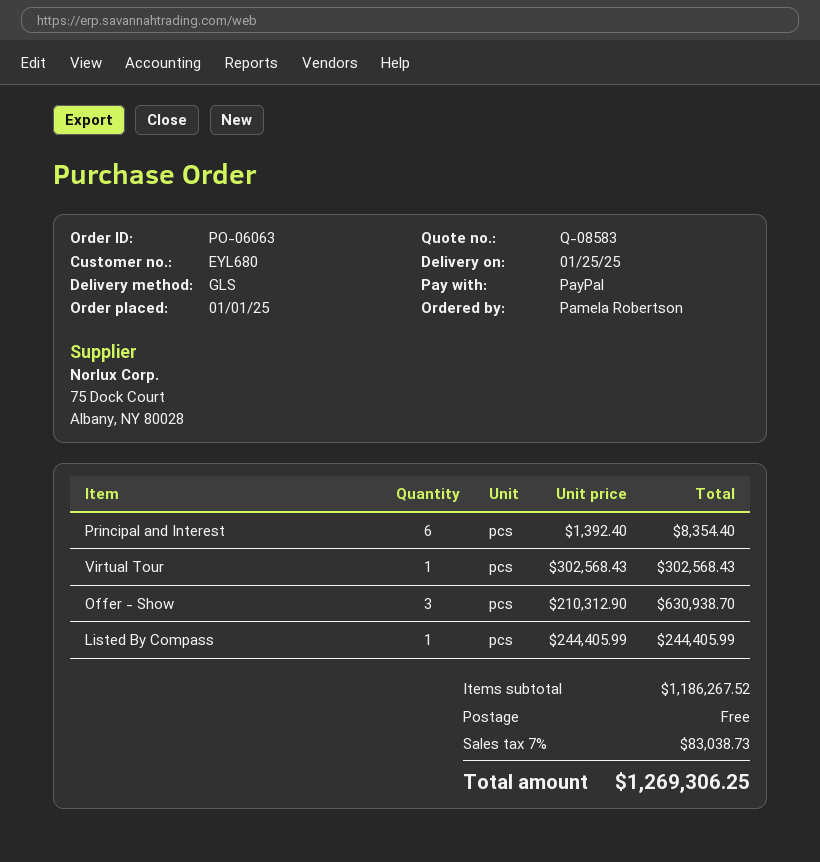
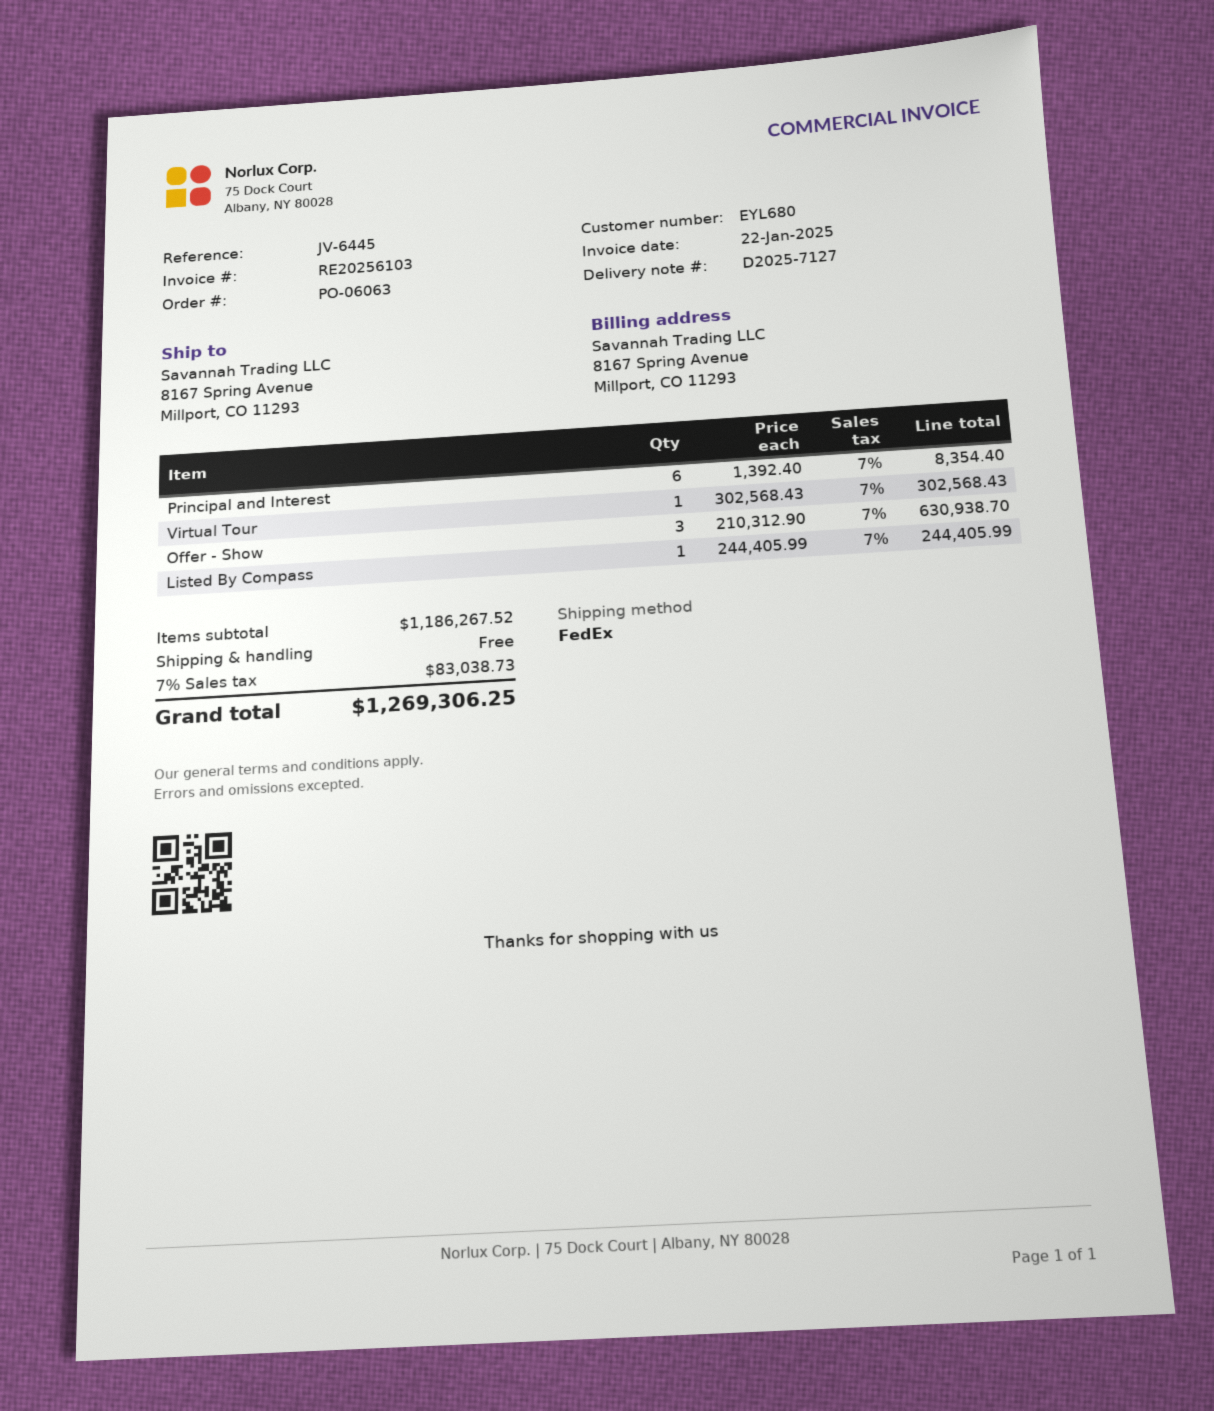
shipping method: GLS -> FedEx

